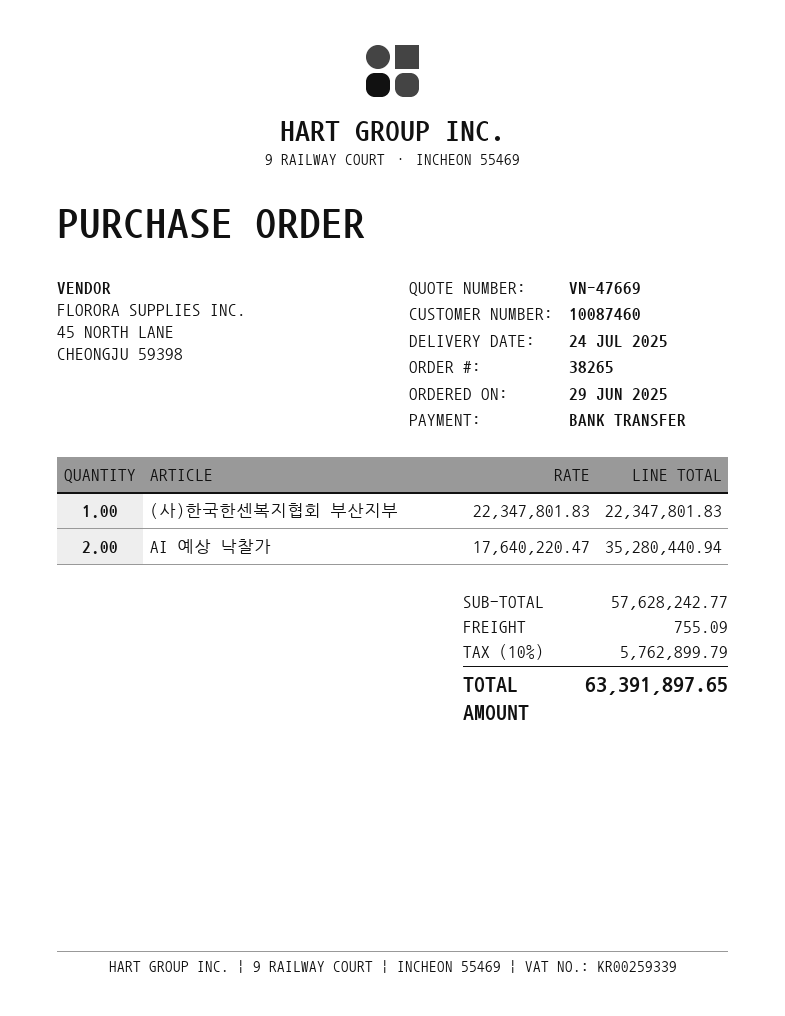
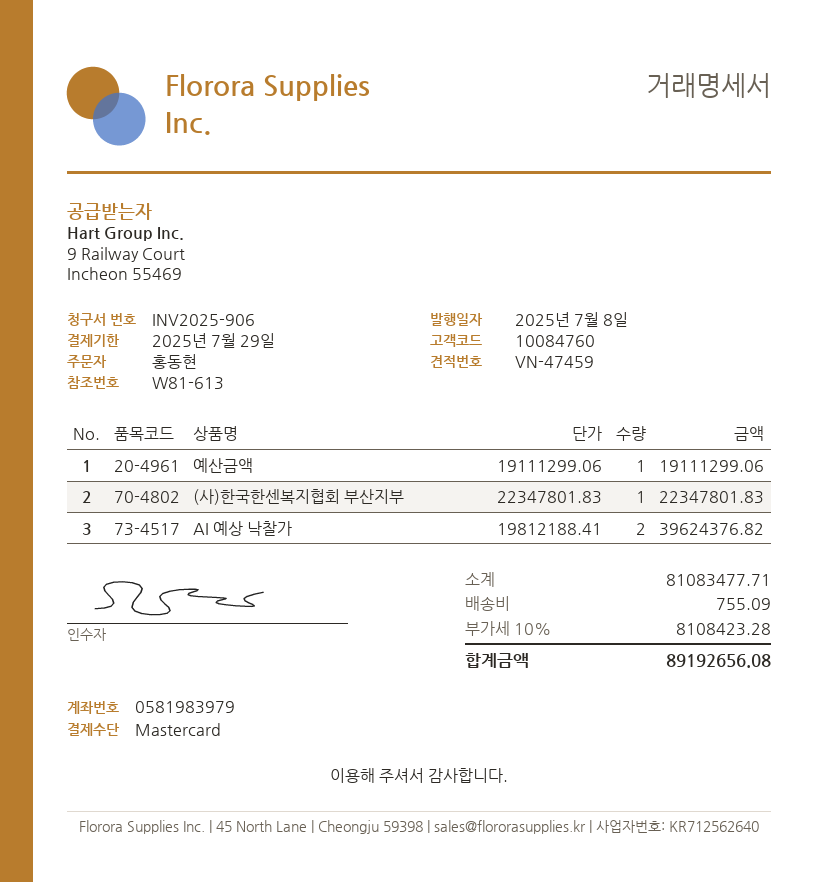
quote number: VN-47669 -> VN-47459
customer number: 10087460 -> 10084760
payment method: bank transfer -> Mastercard
AI 예상 낙찰가: 2 x 17640220.47 = 35280440.94 -> 2 x 19812188.41 = 39624376.82
예산금액: none -> 1 x 19111299.06 = 19111299.06
subtotal: 57628242.77 -> 81083477.71
tax: 10% = 5762899.79 -> 10% = 8108423.28
total: 63391897.65 -> 89192656.08

